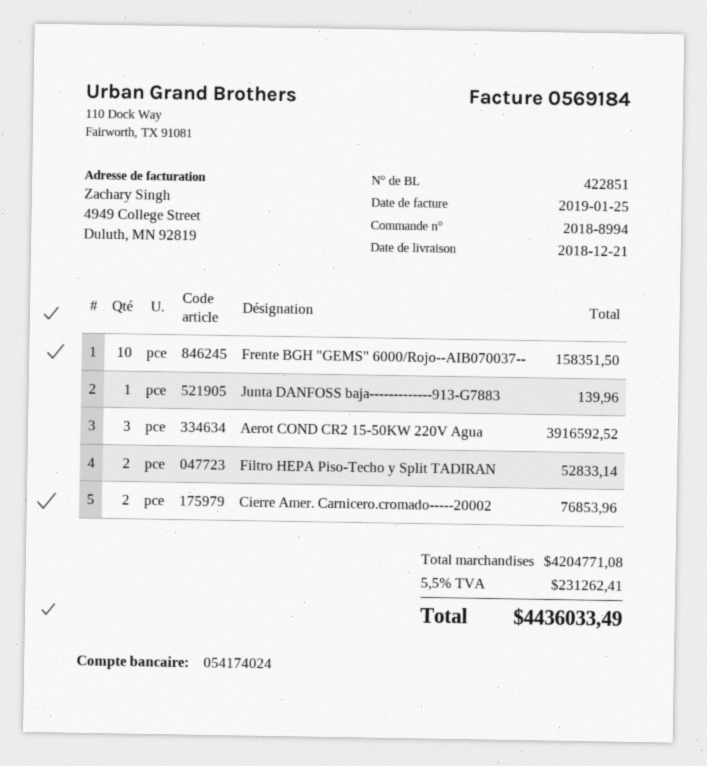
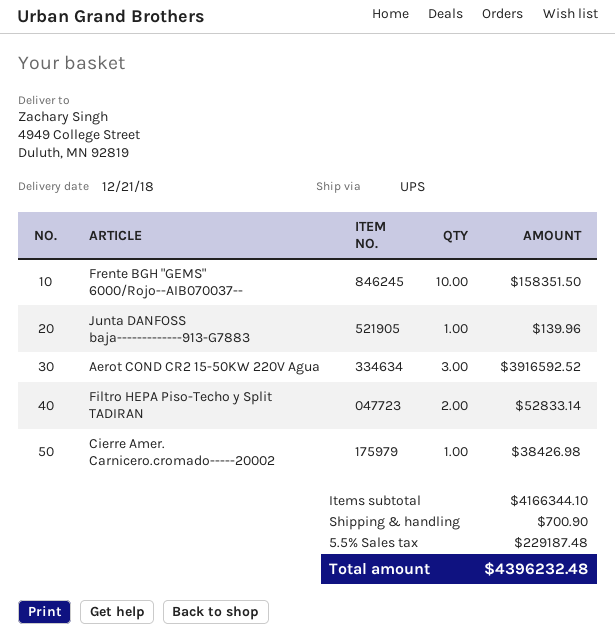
Cierre Amer. Carnicero.cromado-----20002: 2 for 76853.96 -> 1 for 38426.98
subtotal: 4204771.08 -> 4166344.10
shipping: none -> 700.90
tax: 5.5% = 231262.41 -> 5.5% = 229187.48
total: 4436033.49 -> 4396232.48

